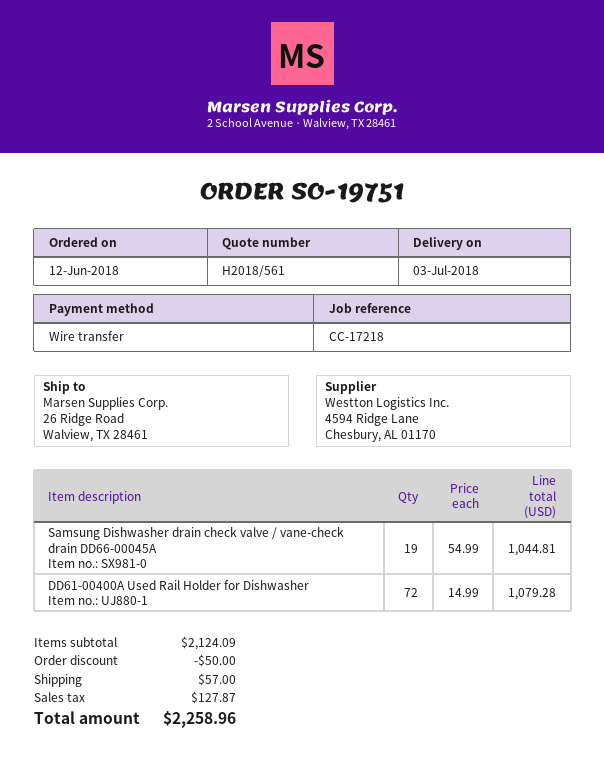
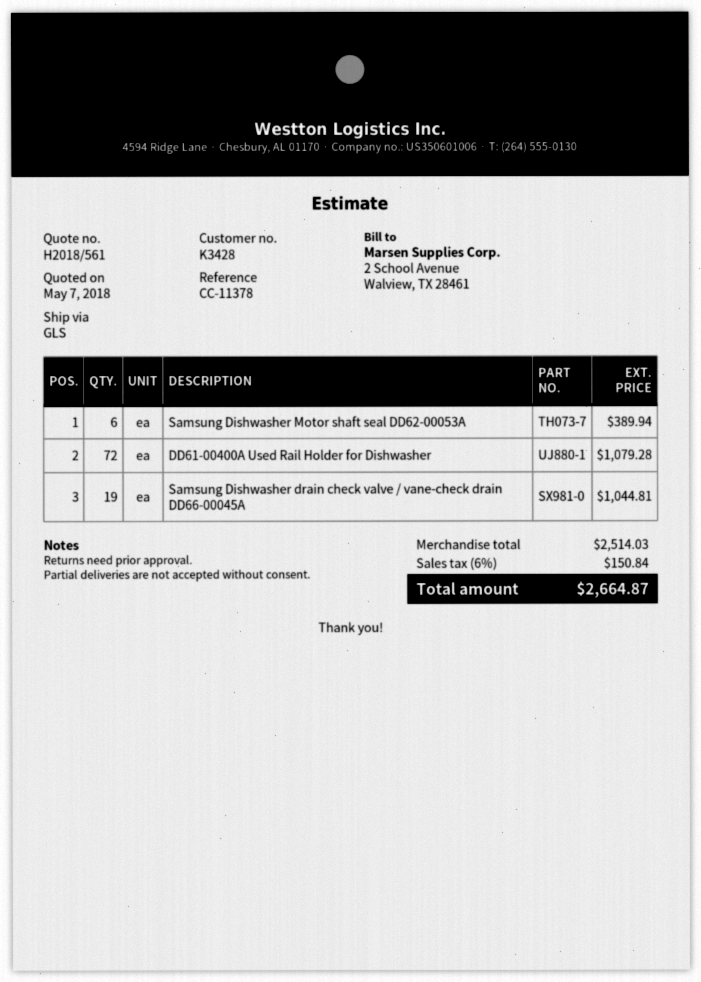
reference: CC-17218 -> CC-11378
Samsung Dishwasher Motor shaft seal DD62-00053A: none -> 6 for 389.94
subtotal: 2124.09 -> 2514.03
discount: 50.00 -> none
shipping: 57.00 -> none
tax: 127.87 -> 150.84
total: 2258.96 -> 2664.87

